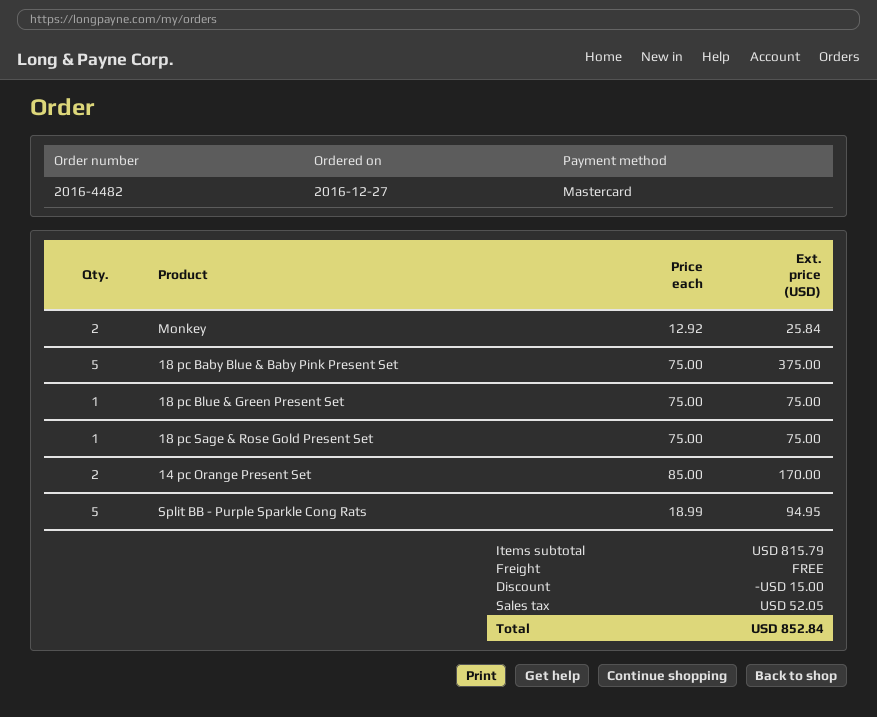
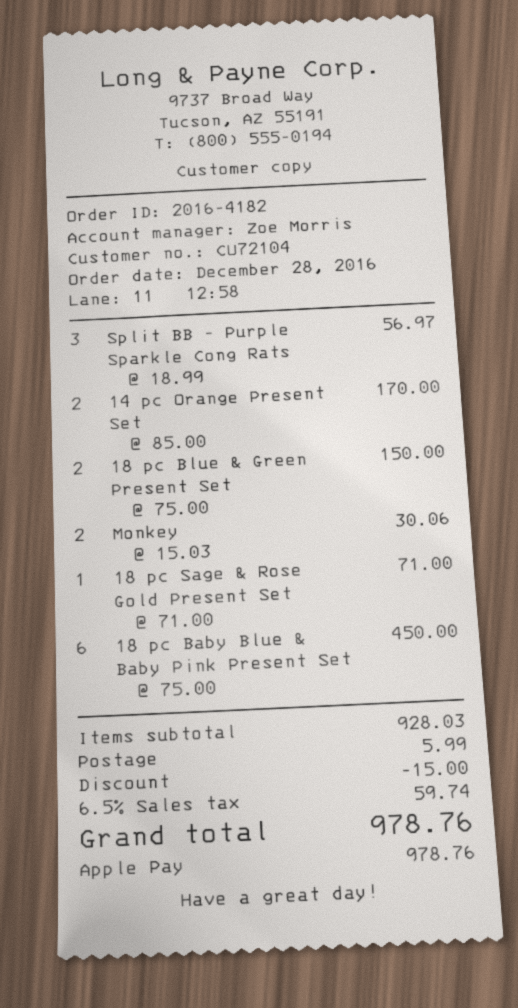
order number: 2016-4482 -> 2016-4182
order date: 2016-12-27 -> 2016-12-28
payment method: Mastercard -> Apple Pay
Monkey: 2 x 12.92 = 25.84 -> 2 x 15.03 = 30.06
18 pc Baby Blue & Baby Pink Present Set: 5 x 75.00 = 375.00 -> 6 x 75.00 = 450.00
18 pc Blue & Green Present Set: 1 x 75.00 = 75.00 -> 2 x 75.00 = 150.00
18 pc Sage & Rose Gold Present Set: 1 x 75.00 = 75.00 -> 1 x 71.00 = 71.00
Split BB - Purple Sparkle Cong Rats: 5 x 18.99 = 94.95 -> 3 x 18.99 = 56.97
subtotal: 815.79 -> 928.03
shipping: 0.00 -> 5.99
tax: 52.05 -> 59.74
total: 852.84 -> 978.76

